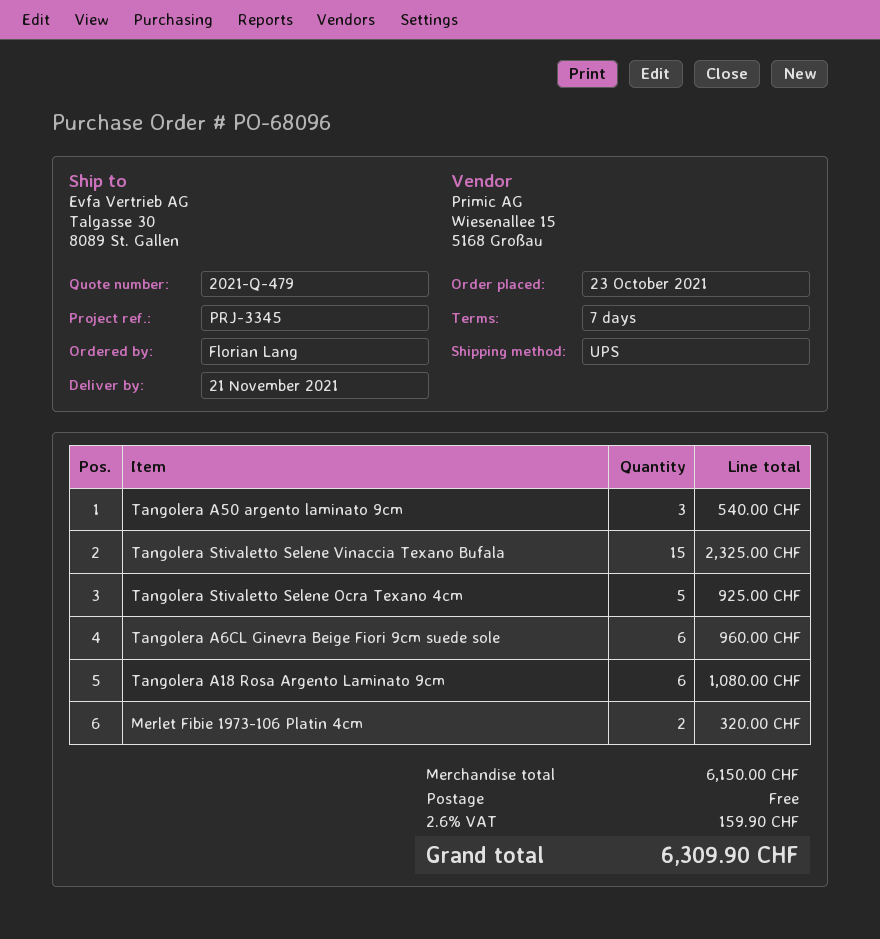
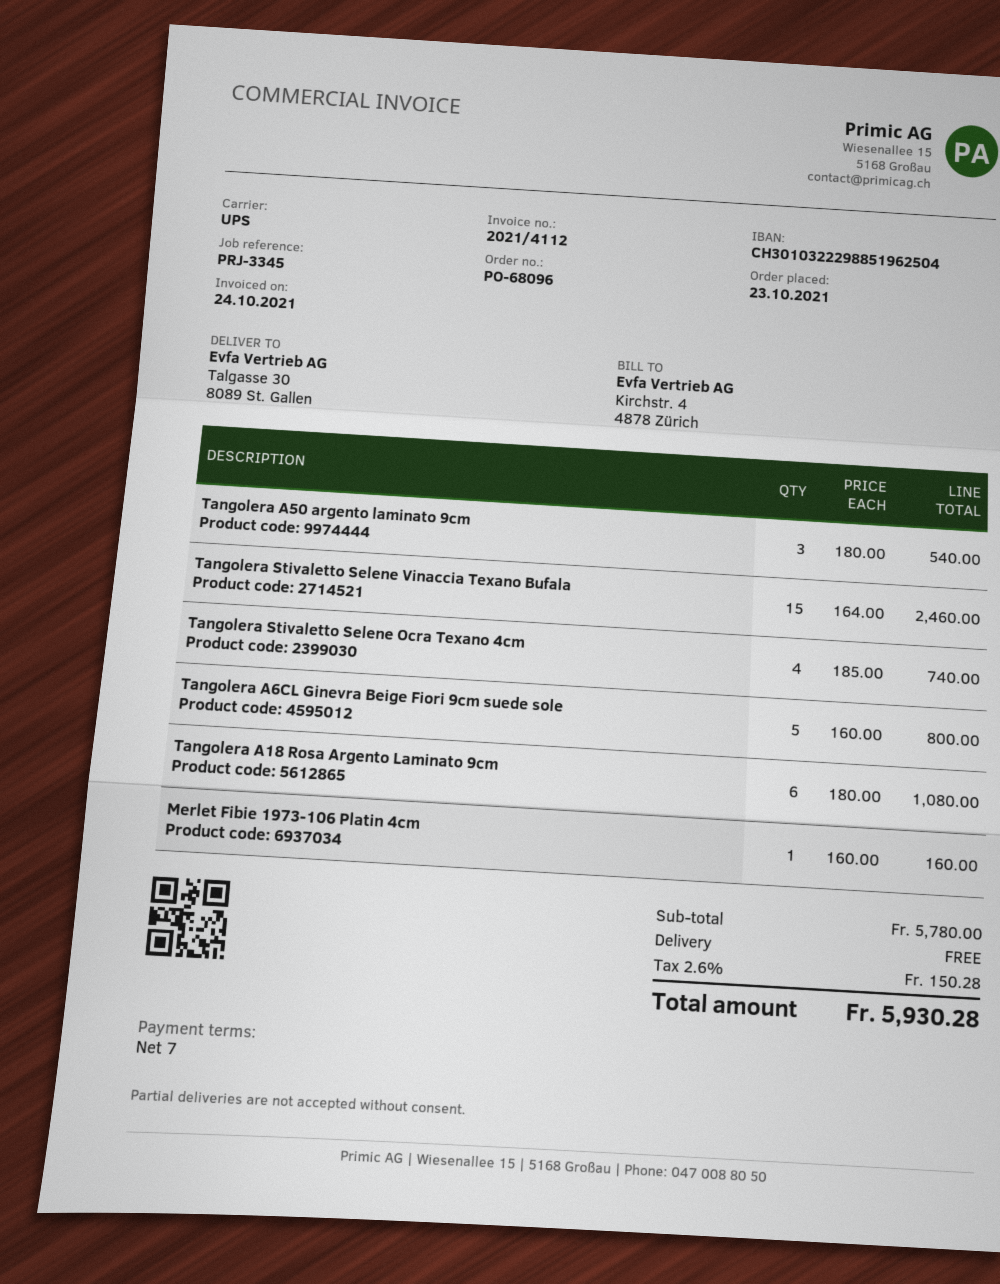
Tangolera Stivaletto Selene Vinaccia Texano Bufala: 15 for 2325.00 -> 15 for 2460.00
Tangolera Stivaletto Selene Ocra Texano 4cm: 5 for 925.00 -> 4 for 740.00
Tangolera A6CL Ginevra Beige Fiori 9cm suede sole: 6 for 960.00 -> 5 for 800.00
Merlet Fibie 1973-106 Platin 4cm: 2 for 320.00 -> 1 for 160.00
subtotal: 6150.00 -> 5780.00
tax: 2.6% = 159.90 -> 2.6% = 150.28
total: 6309.90 -> 5930.28

